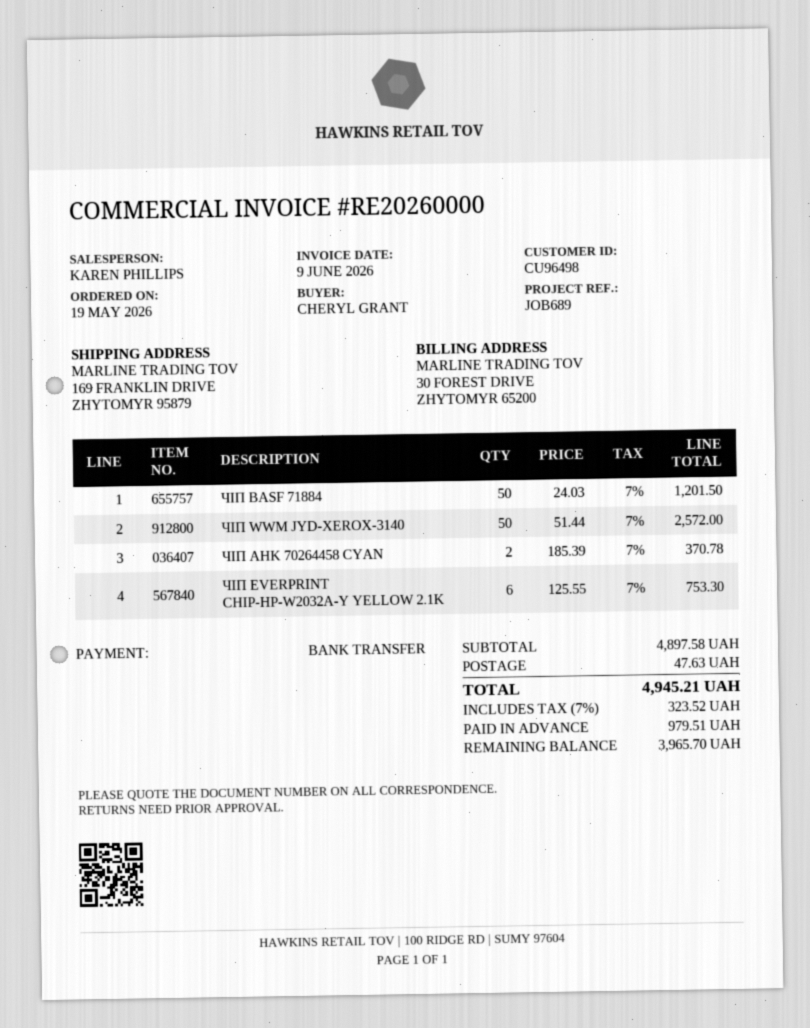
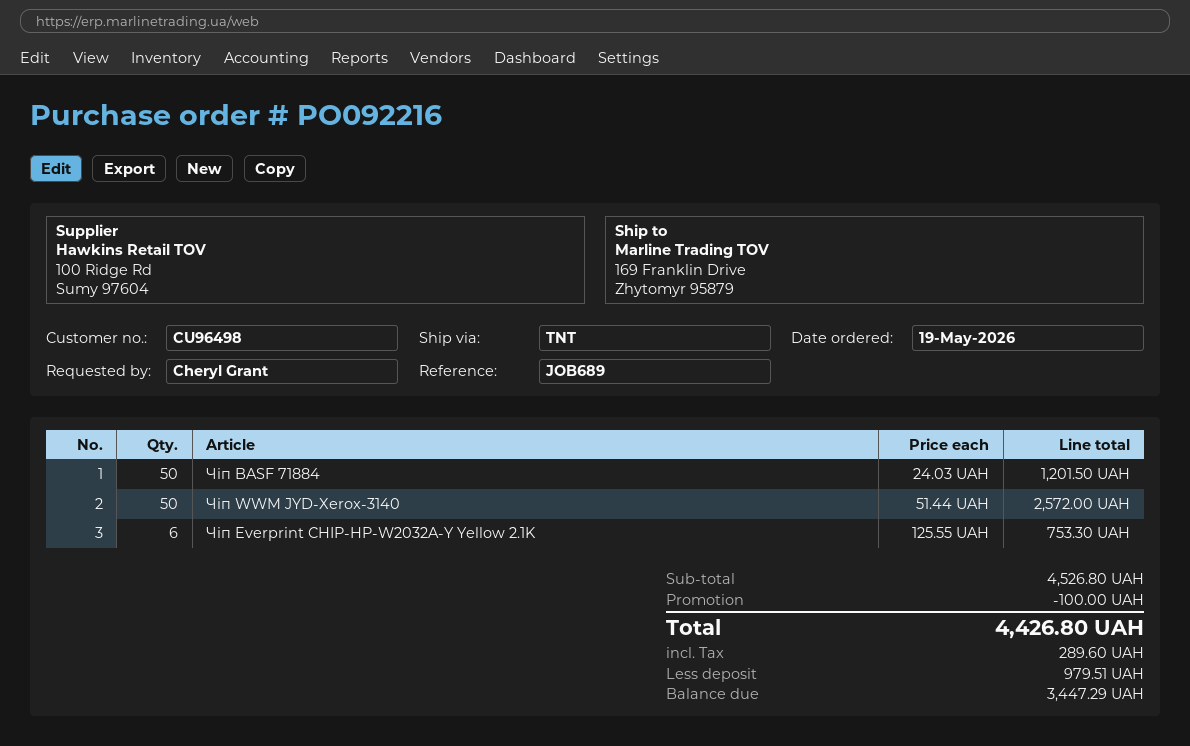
ЧІП AHK 70264458 CYAN: 2 x 185.39 = 370.78 -> none
subtotal: 4897.58 -> 4526.80
discount: none -> 100.00
shipping: 47.63 -> none
tax: 323.52 -> 289.60
total: 4945.21 -> 4426.80
balance: 3965.70 -> 3447.29

